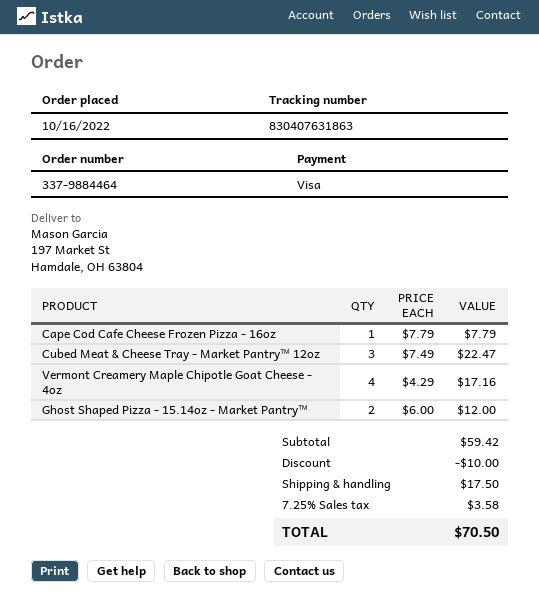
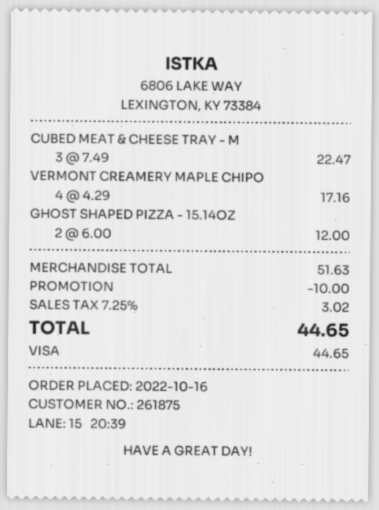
Cape Cod Cafe Cheese Frozen Pizza - 16oz: 1 x 7.79 = 7.79 -> none
subtotal: 59.42 -> 51.63
shipping: 17.50 -> none
tax: 7.25% = 3.58 -> 7.25% = 3.02
total: 70.50 -> 44.65

